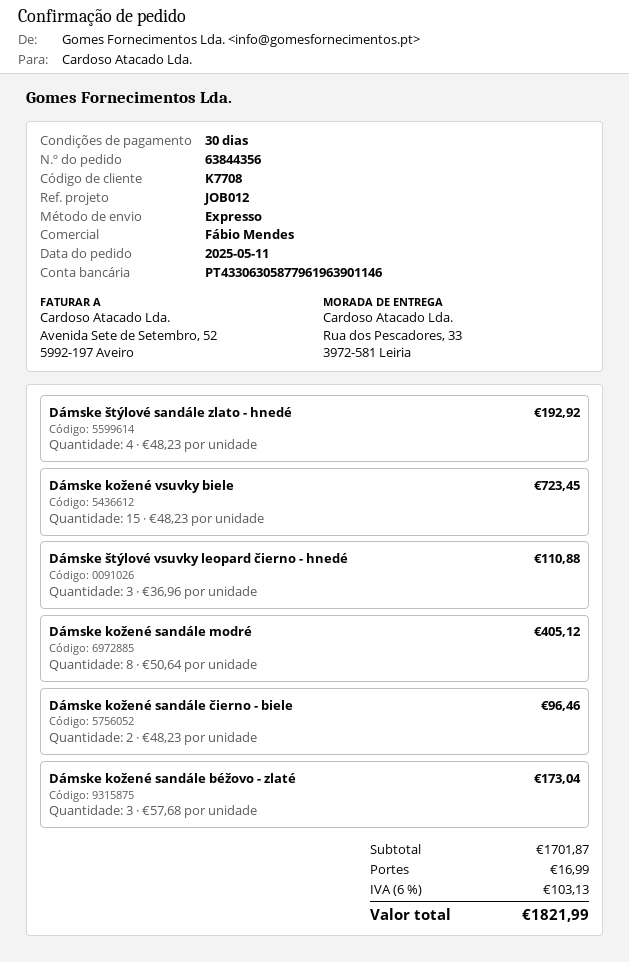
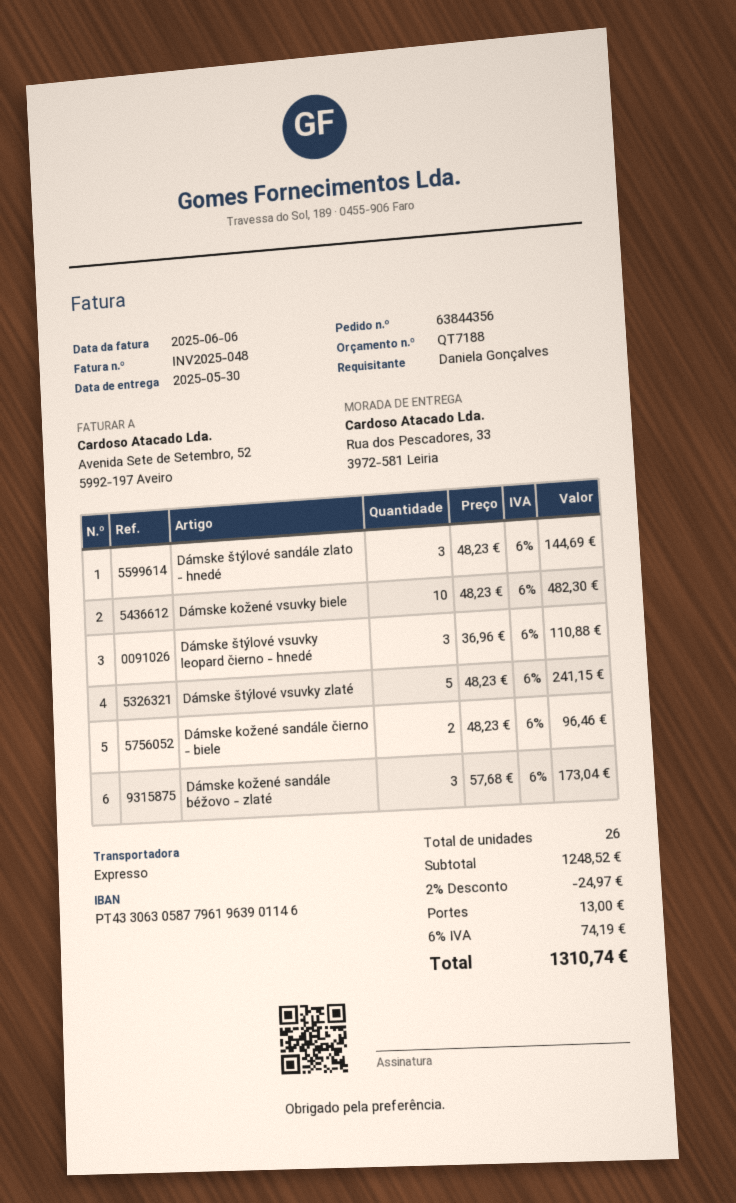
Dámske štýlové sandále zlato - hnedé: 4 x 48.23 = 192.92 -> 3 x 48.23 = 144.69
Dámske kožené vsuvky biele: 15 x 48.23 = 723.45 -> 10 x 48.23 = 482.30
Dámske kožené sandále modré: 8 x 50.64 = 405.12 -> none
Dámske štýlové vsuvky zlaté: none -> 5 x 48.23 = 241.15
subtotal: 1701.87 -> 1248.52
discount: none -> 2% = 24.97
shipping: 16.99 -> 13.00
tax: 6% = 103.13 -> 6% = 74.19
total: 1821.99 -> 1310.74

